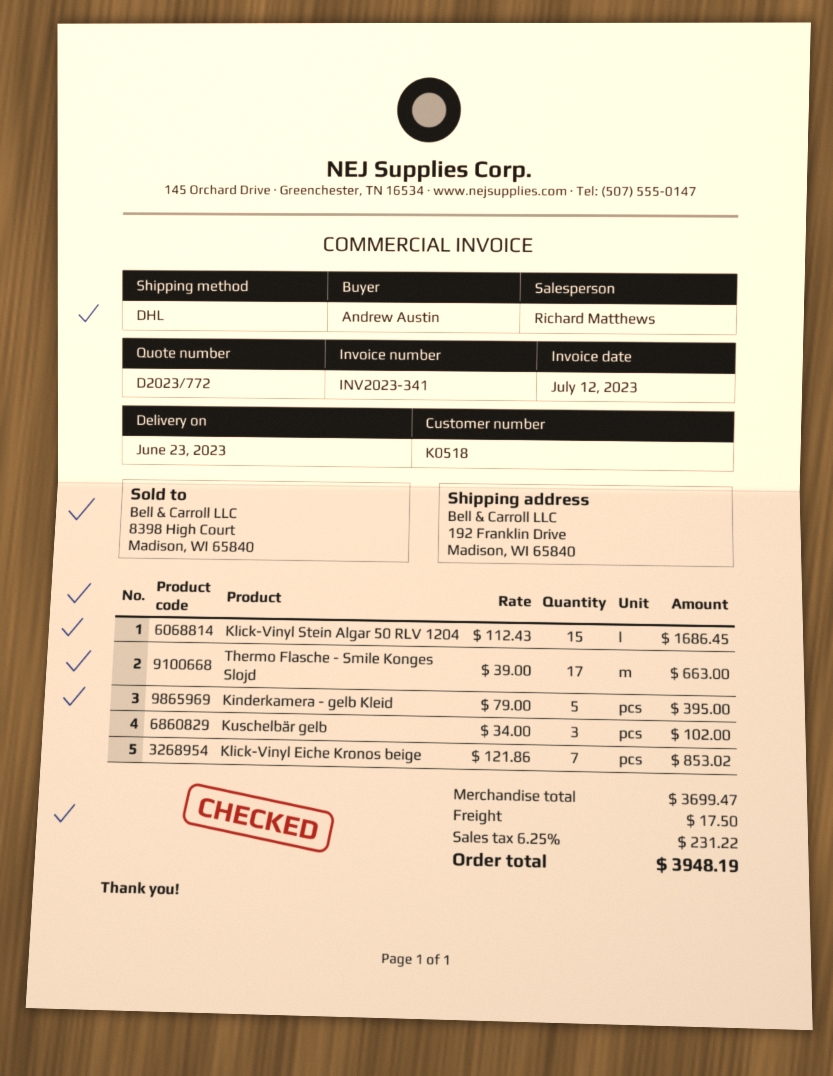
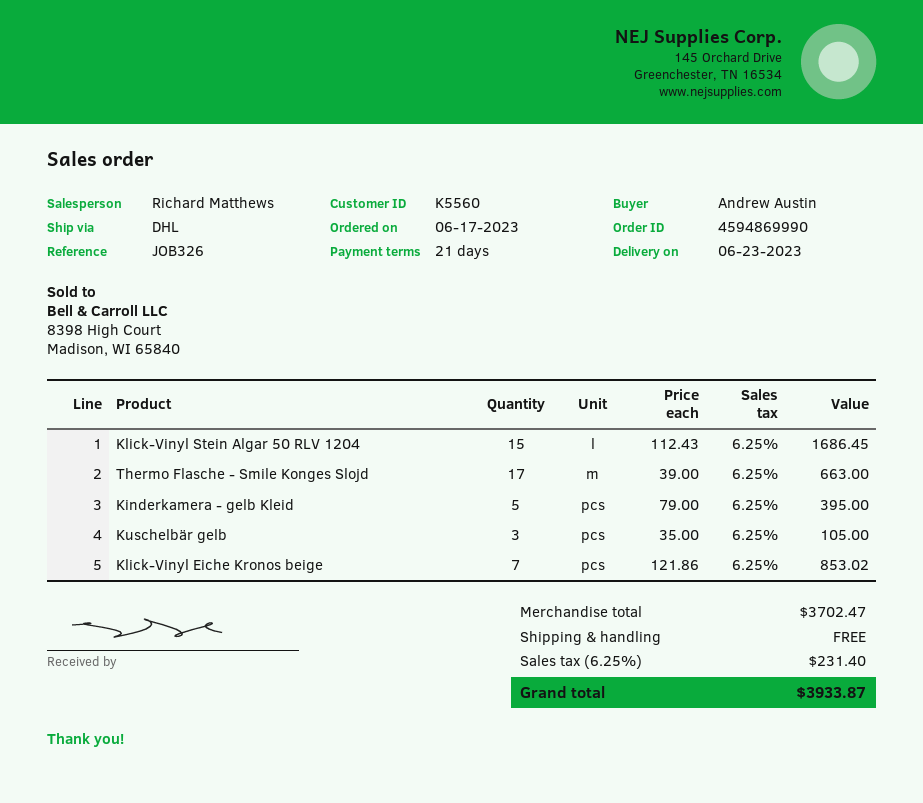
customer number: K0518 -> K5560
Kuschelbär gelb: 3 x 34.00 = 102.00 -> 3 x 35.00 = 105.00
subtotal: 3699.47 -> 3702.47
shipping: 17.50 -> 0.00
tax: 6.25% = 231.22 -> 6.25% = 231.40
total: 3948.19 -> 3933.87

